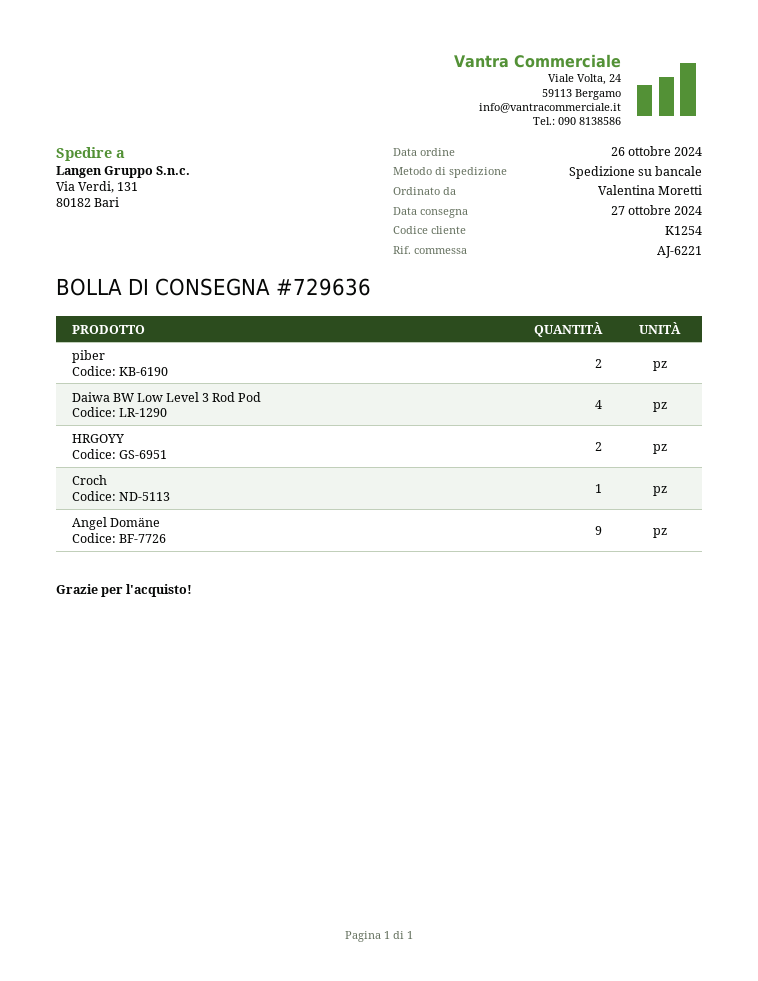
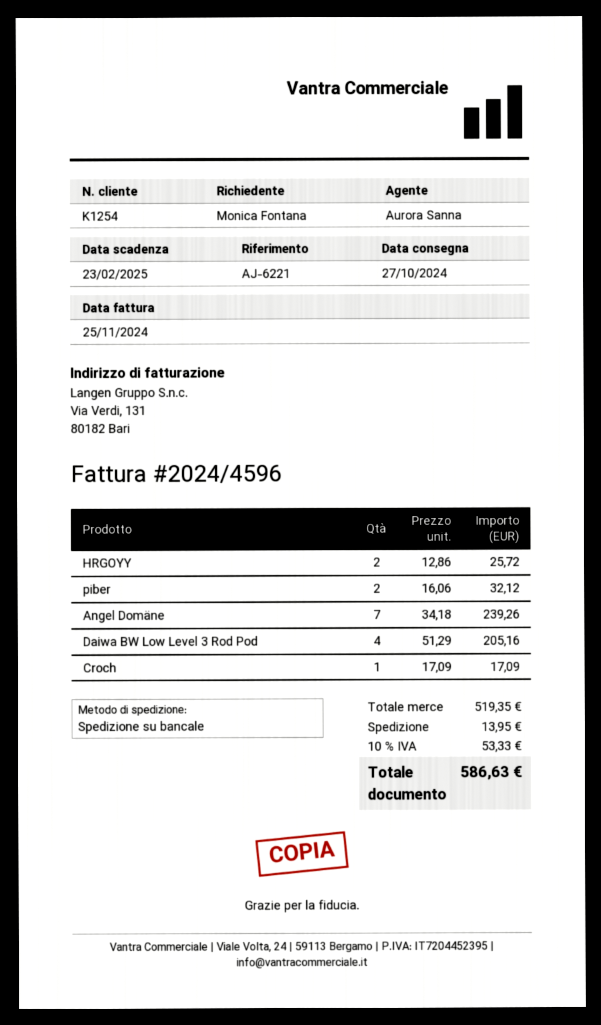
ordered by: Valentina Moretti -> Monica Fontana
Angel Domäne: 9 -> 7

